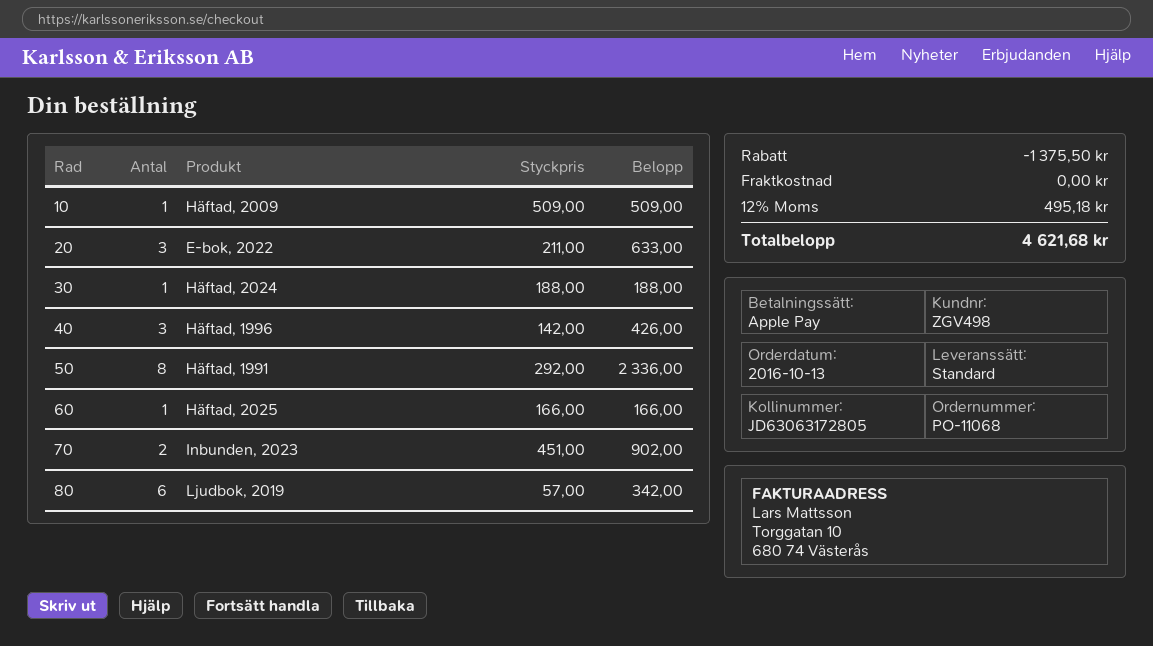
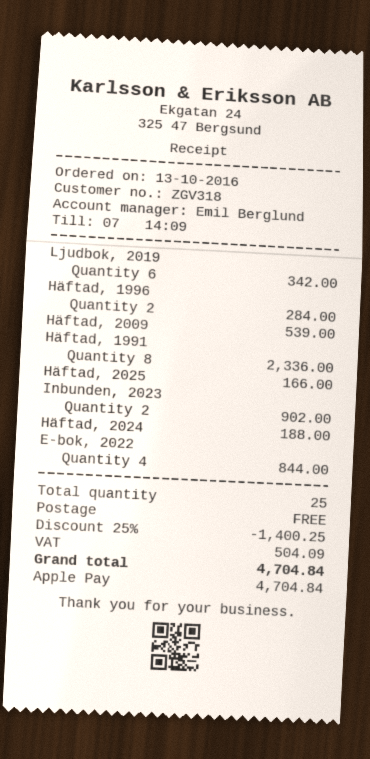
customer number: ZGV498 -> ZGV318
Häftad, 2009: 1 for 509.00 -> 1 for 539.00
E-bok, 2022: 3 for 633.00 -> 4 for 844.00
Häftad, 1996: 3 for 426.00 -> 2 for 284.00
discount: 1375.50 -> 1400.25
tax: 495.18 -> 504.09
total: 4621.68 -> 4704.84

